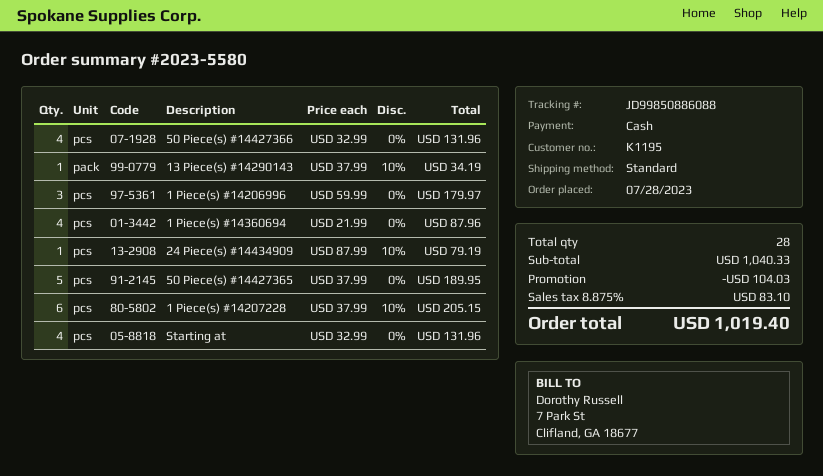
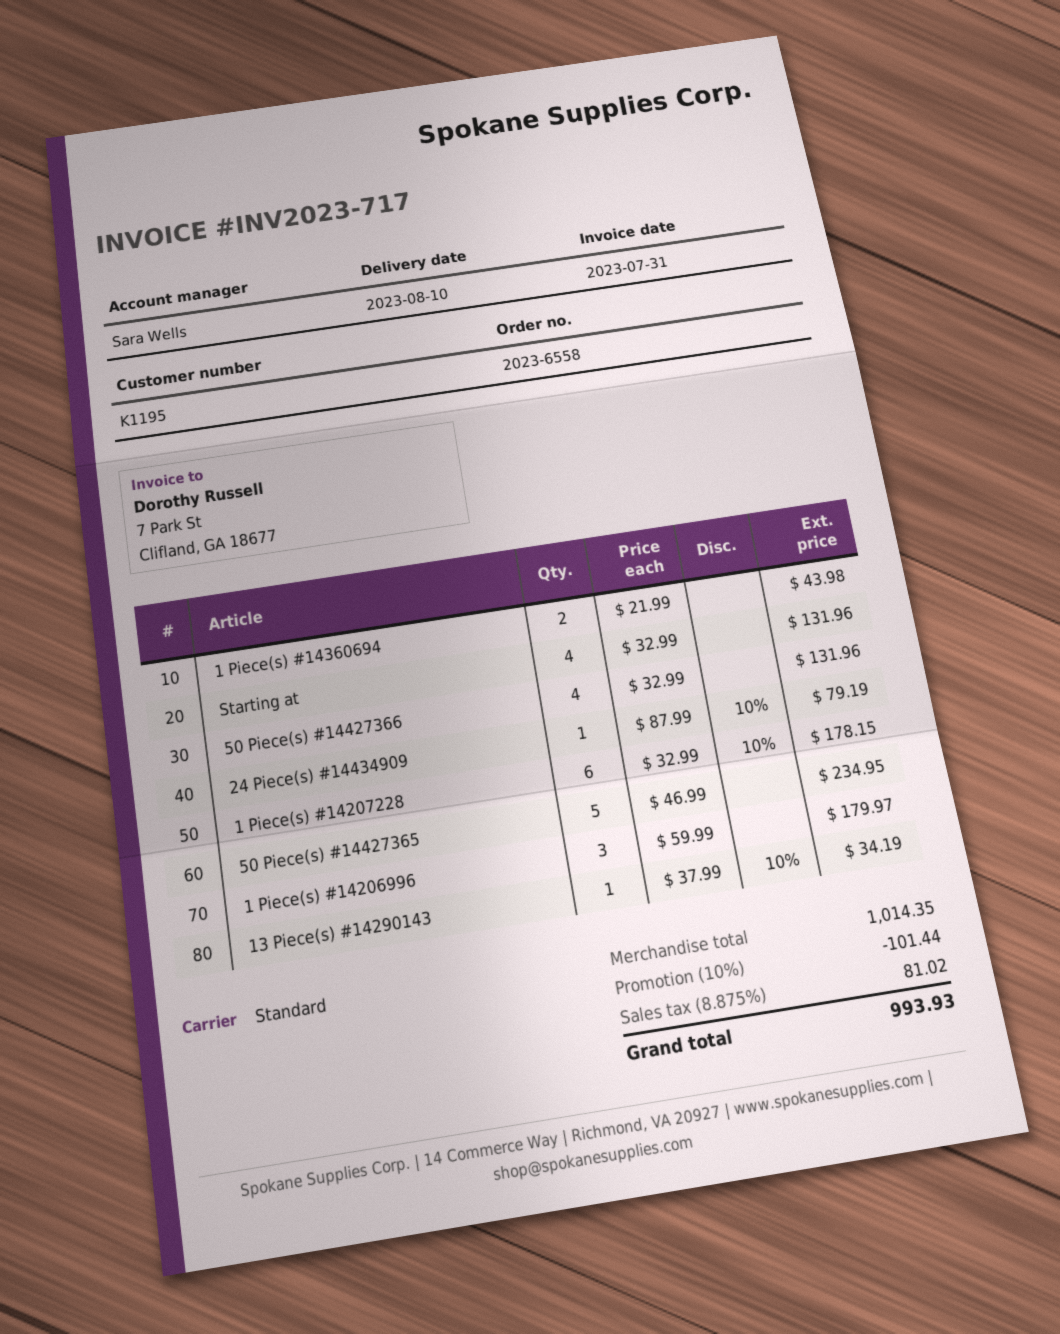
order number: 2023-5580 -> 2023-6558
1 Piece(s) #14360694: 4 x 21.99 = 87.96 -> 2 x 21.99 = 43.98
50 Piece(s) #14427365: 5 x 37.99 = 189.95 -> 5 x 46.99 = 234.95
1 Piece(s) #14207228: 6 x 37.99 - 10% = 205.15 -> 6 x 32.99 - 10% = 178.15
subtotal: 1040.33 -> 1014.35
discount: 104.03 -> 101.44
tax: 8.875% = 83.10 -> 8.875% = 81.02
total: 1019.40 -> 993.93

